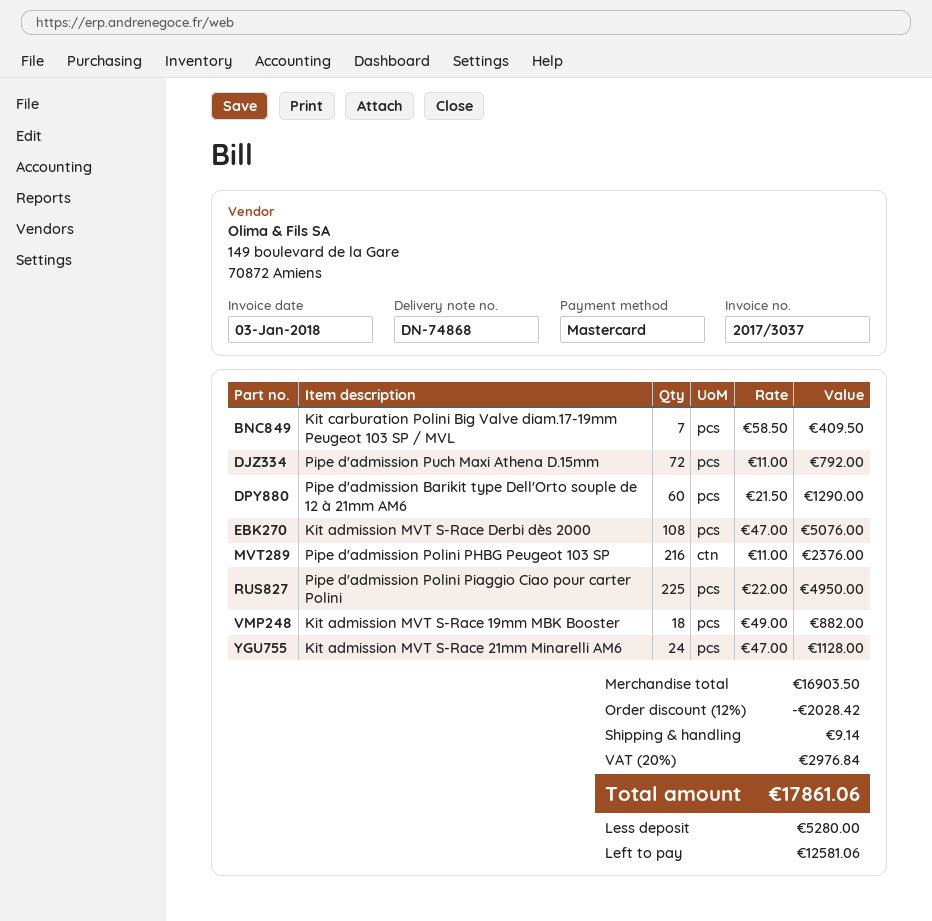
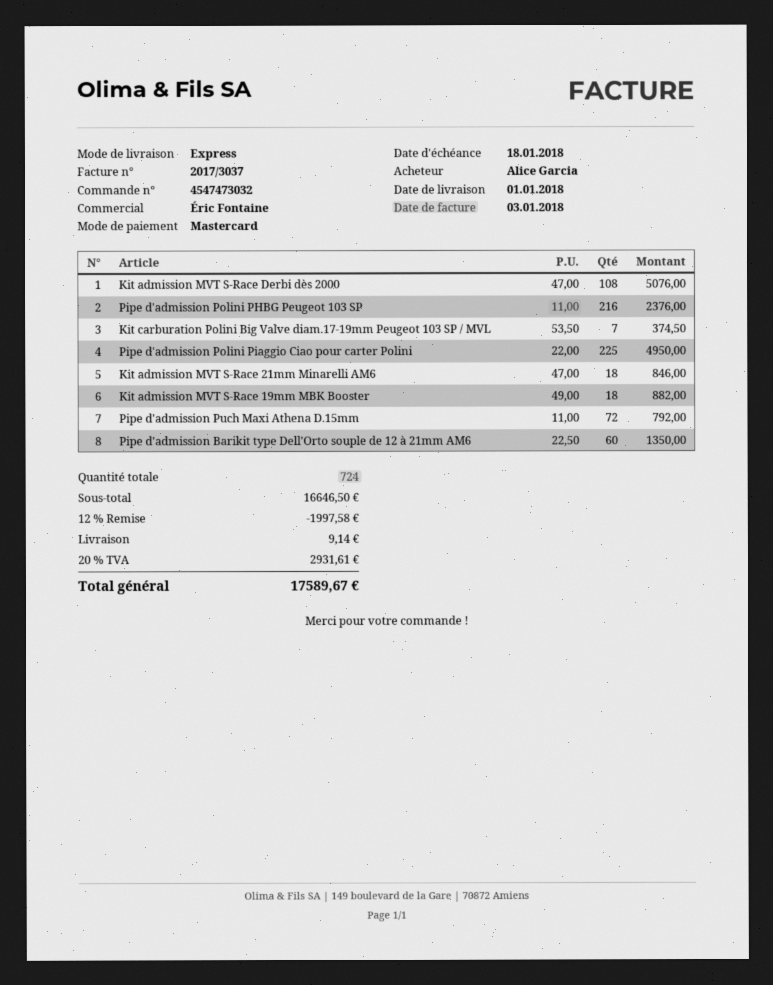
Kit carburation Polini Big Valve diam.17-19mm Peugeot 103 SP / MVL: 7 x 58.50 = 409.50 -> 7 x 53.50 = 374.50
Pipe d'admission Barikit type Dell'Orto souple de 12 à 21mm AM6: 60 x 21.50 = 1290.00 -> 60 x 22.50 = 1350.00
Kit admission MVT S-Race 21mm Minarelli AM6: 24 x 47.00 = 1128.00 -> 18 x 47.00 = 846.00
subtotal: 16903.50 -> 16646.50
discount: 12% = 2028.42 -> 12% = 1997.58
tax: 20% = 2976.84 -> 20% = 2931.61
total: 17861.06 -> 17589.67

